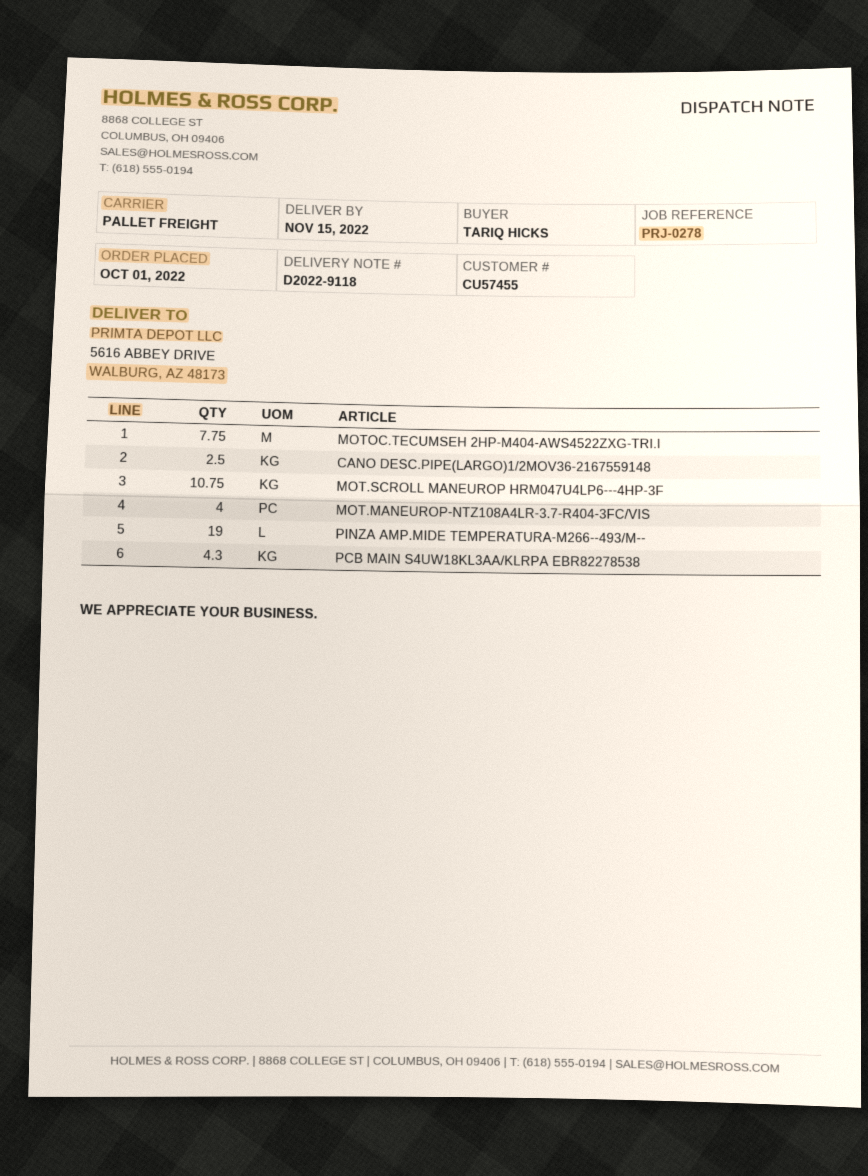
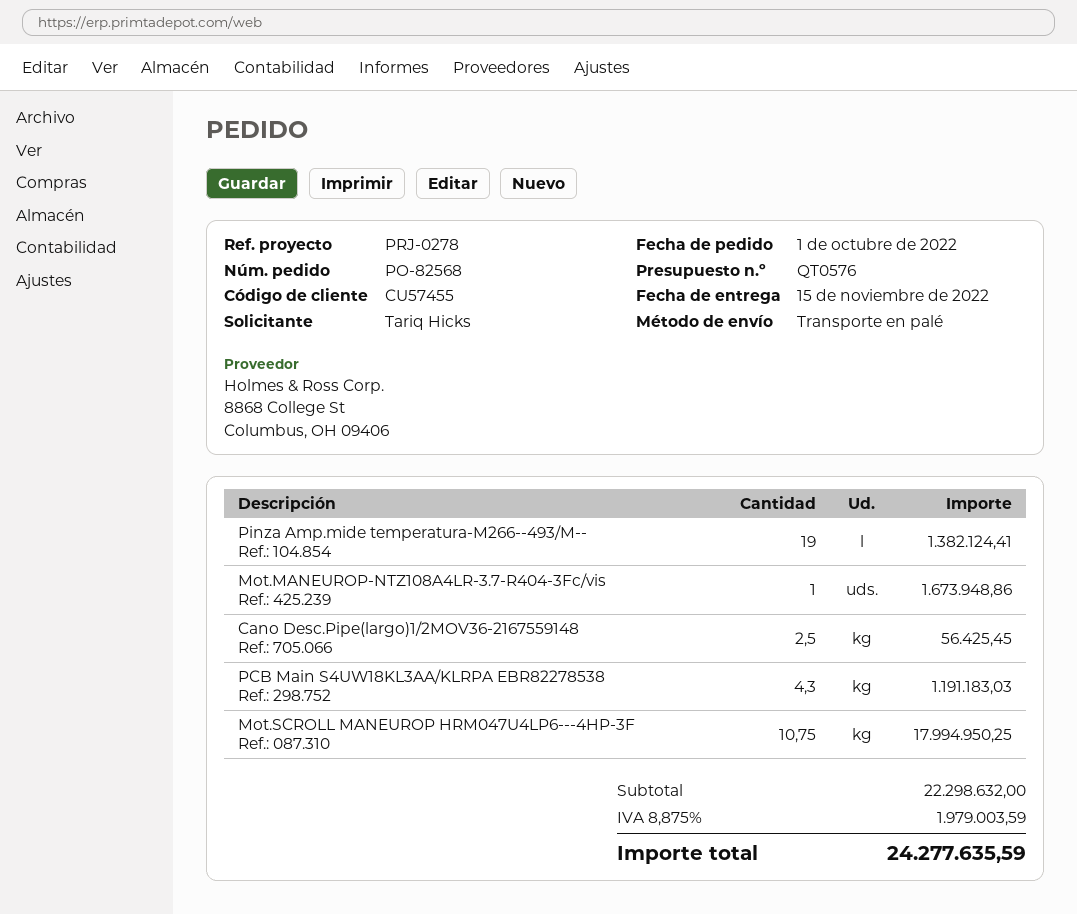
MOTOC.TECUMSEH 2HP-M404-AWS4522ZXG-TRI.I: 7.75 -> none
MOT.MANEUROP-NTZ108A4LR-3.7-R404-3FC/VIS: 4 -> 1

